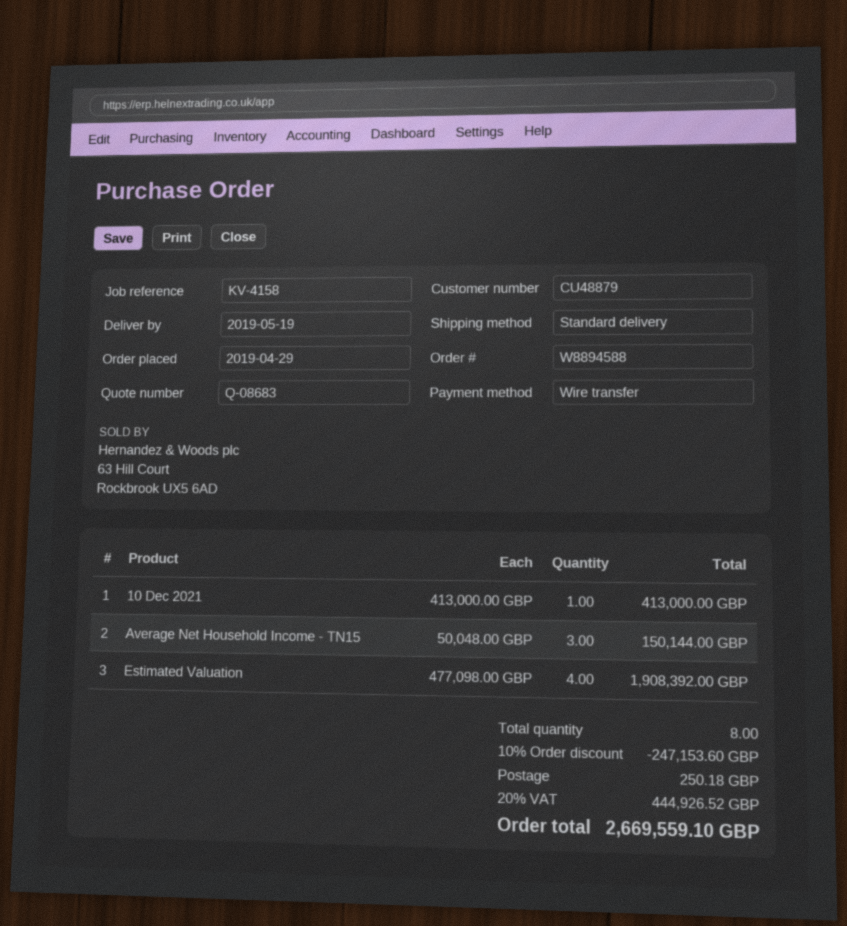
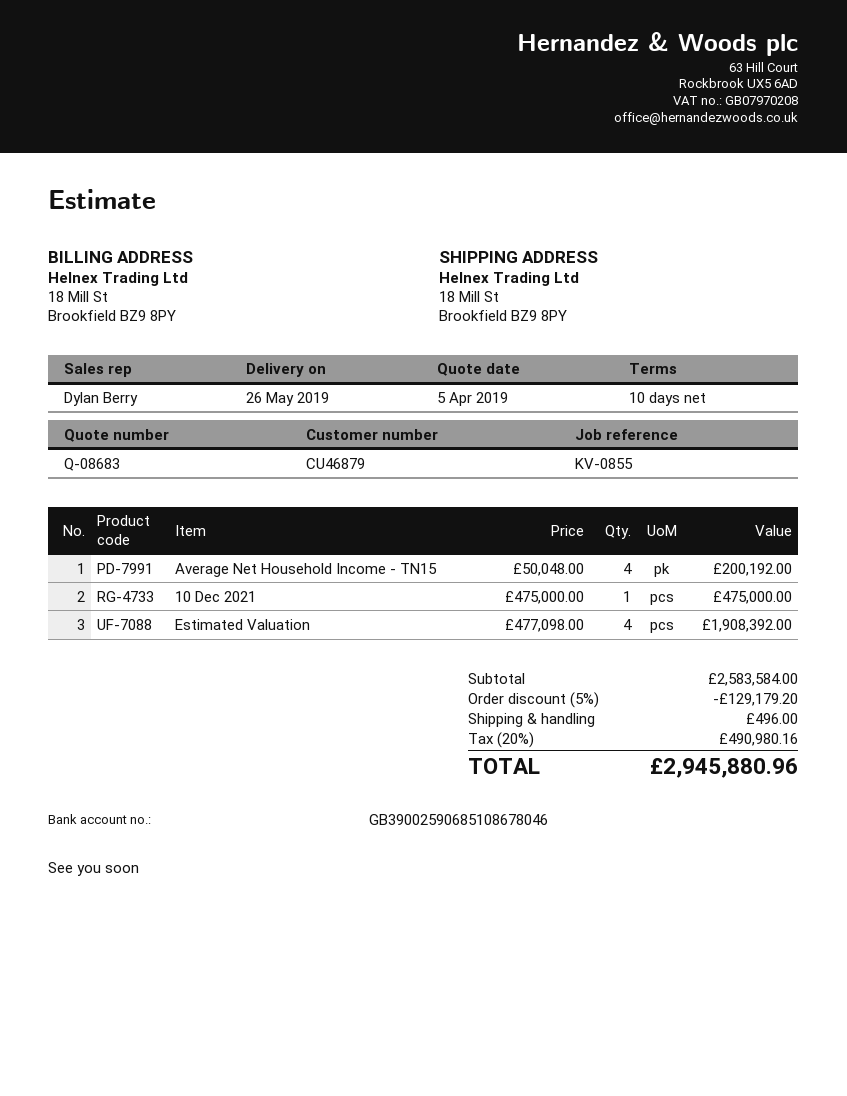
delivery date: 2019-05-19 -> 2019-05-26
customer number: CU48879 -> CU46879
reference: KV-4158 -> KV-0855
10 Dec 2021: 1 x 413000.00 = 413000.00 -> 1 x 475000.00 = 475000.00
Average Net Household Income - TN15: 3 x 50048.00 = 150144.00 -> 4 x 50048.00 = 200192.00
discount: 10% = 247153.60 -> 5% = 129179.20
shipping: 250.18 -> 496.00
tax: 20% = 444926.52 -> 20% = 490980.16
total: 2669559.10 -> 2945880.96

